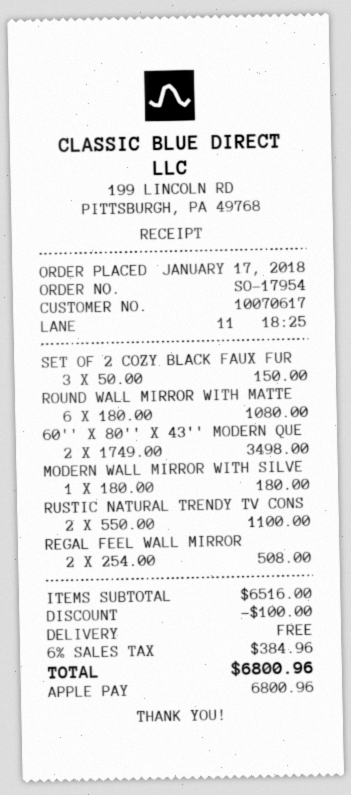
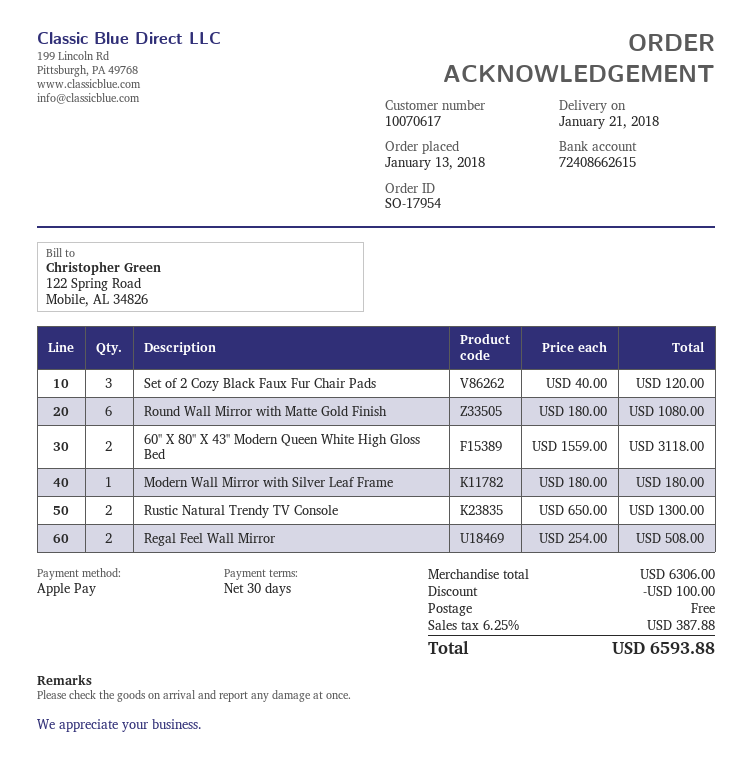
order date: 2018-01-17 -> 2018-01-13
SET OF 2 COZY BLACK FAUX FUR: 3 x 50.00 = 150.00 -> 3 x 40.00 = 120.00
60'' X 80'' X 43'' MODERN QUE: 2 x 1749.00 = 3498.00 -> 2 x 1559.00 = 3118.00
RUSTIC NATURAL TRENDY TV CONS: 2 x 550.00 = 1100.00 -> 2 x 650.00 = 1300.00
subtotal: 6516.00 -> 6306.00
tax: 6% = 384.96 -> 6.25% = 387.88
total: 6800.96 -> 6593.88

